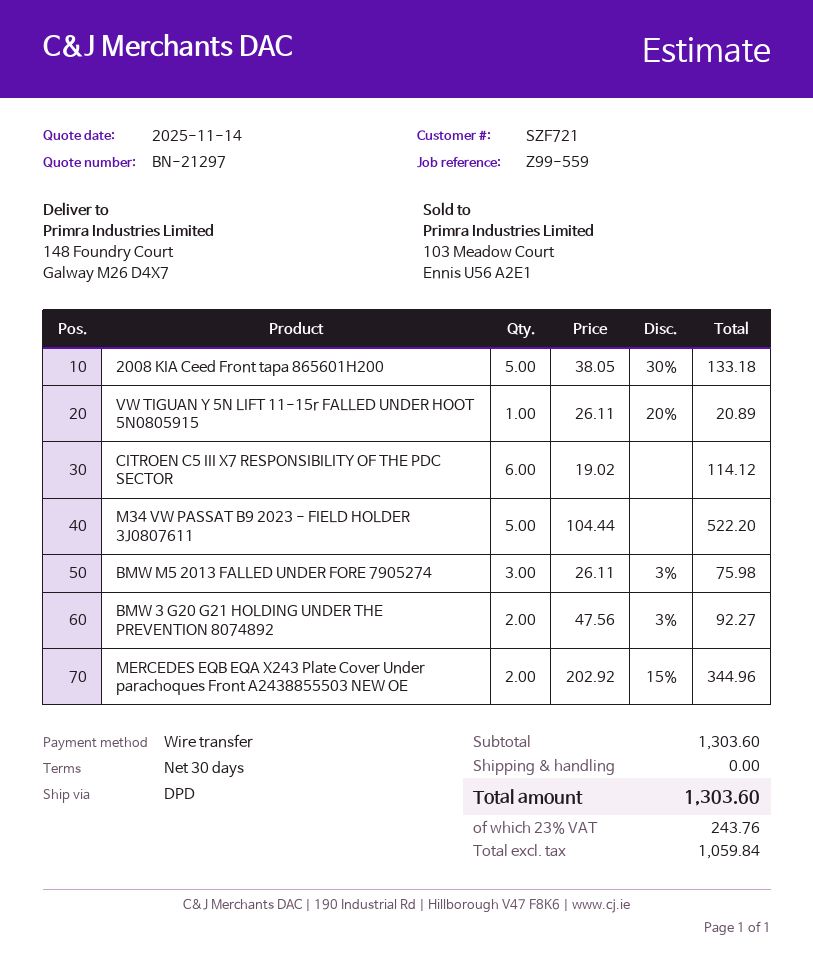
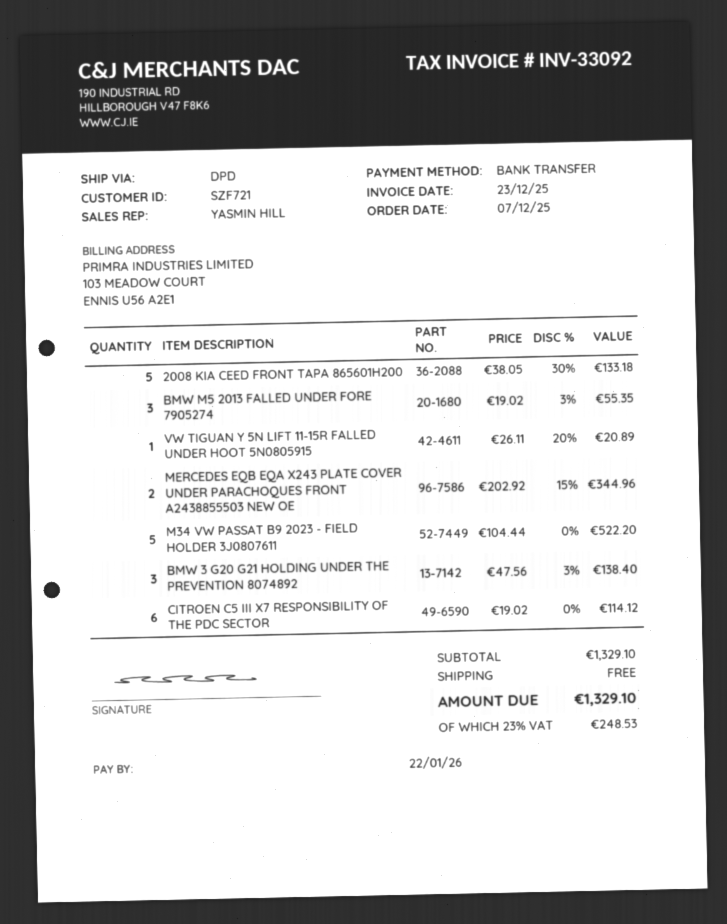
BMW M5 2013 FALLED UNDER FORE 7905274: 3 x 26.11 - 3% = 75.98 -> 3 x 19.02 - 3% = 55.35
BMW 3 G20 G21 HOLDING UNDER THE PREVENTION 8074892: 2 x 47.56 - 3% = 92.27 -> 3 x 47.56 - 3% = 138.40
subtotal: 1303.60 -> 1329.10
tax: 23% = 243.76 -> 23% = 248.53
total: 1303.60 -> 1329.10

